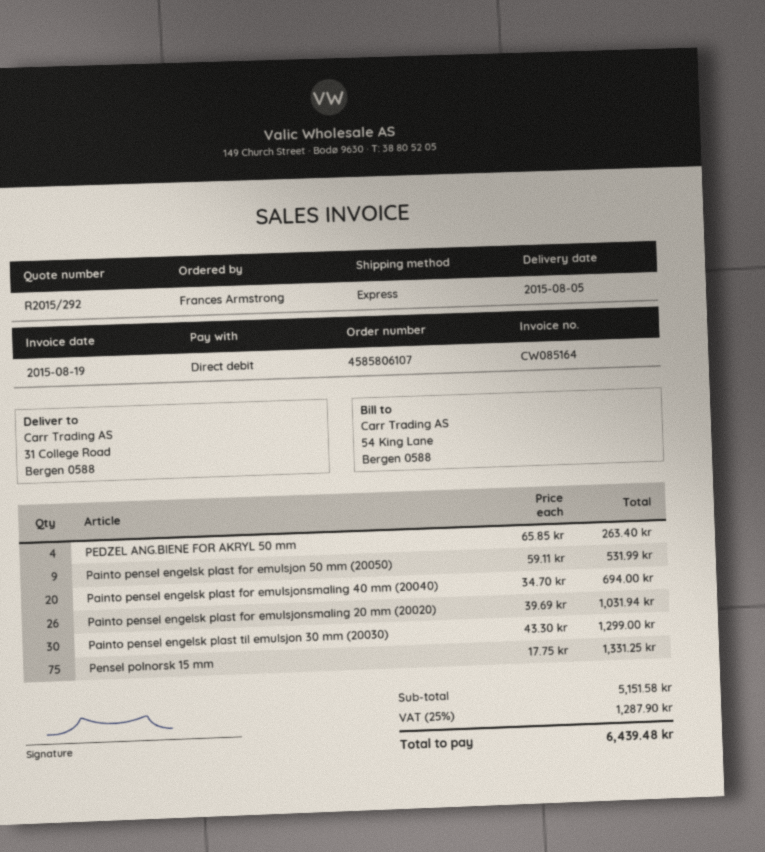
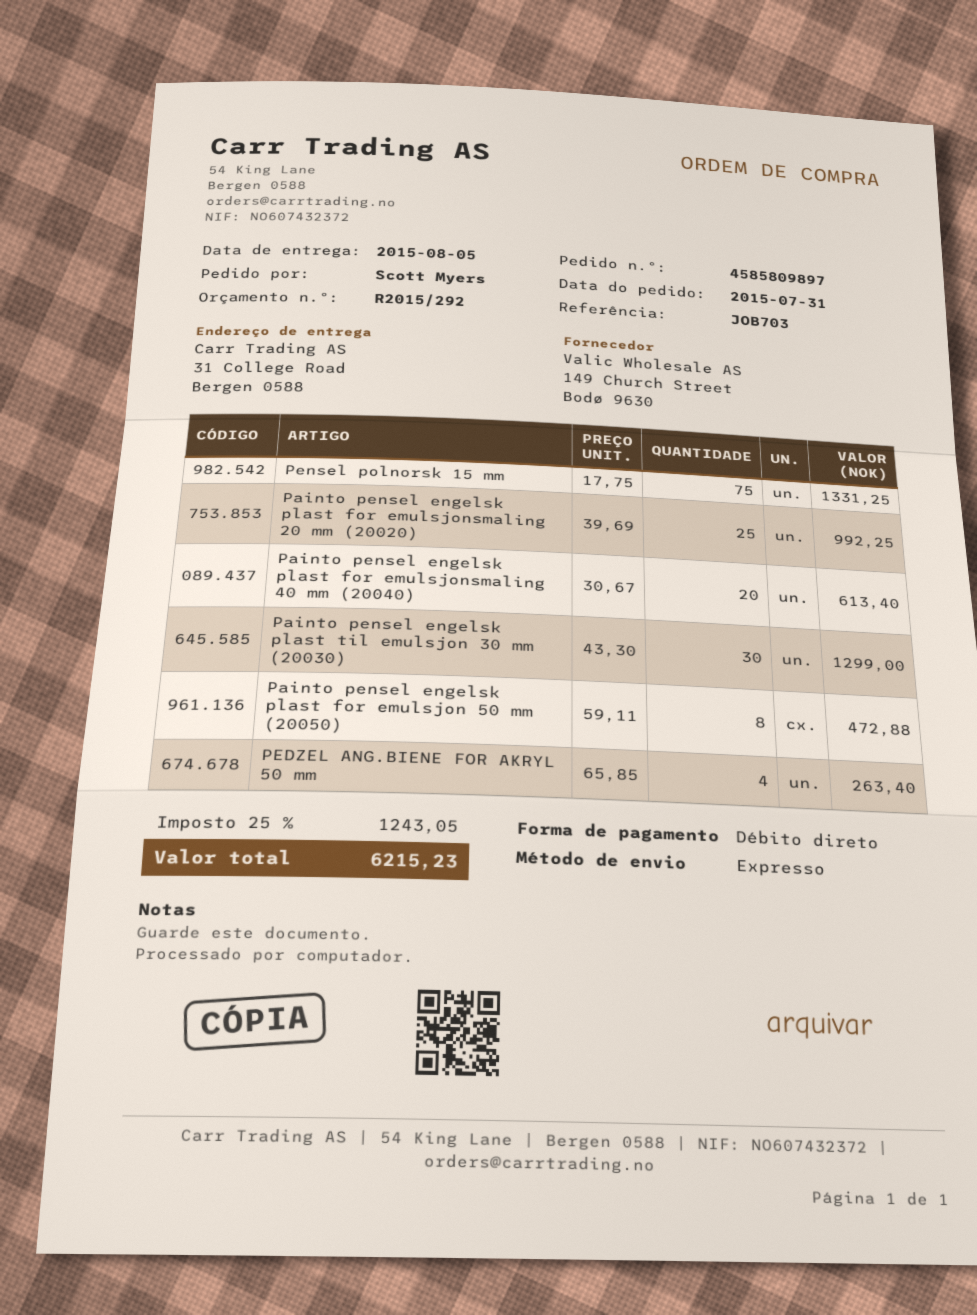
order number: 4585806107 -> 4585809897
ordered by: Frances Armstrong -> Scott Myers
Painto pensel engelsk plast for emulsjon 50 mm (20050): 9 x 59.11 = 531.99 -> 8 x 59.11 = 472.88
Painto pensel engelsk plast for emulsjonsmaling 40 mm (20040): 20 x 34.70 = 694.00 -> 20 x 30.67 = 613.40
Painto pensel engelsk plast for emulsjonsmaling 20 mm (20020): 26 x 39.69 = 1031.94 -> 25 x 39.69 = 992.25
tax: 25% = 1287.90 -> 25% = 1243.05
total: 6439.48 -> 6215.23

